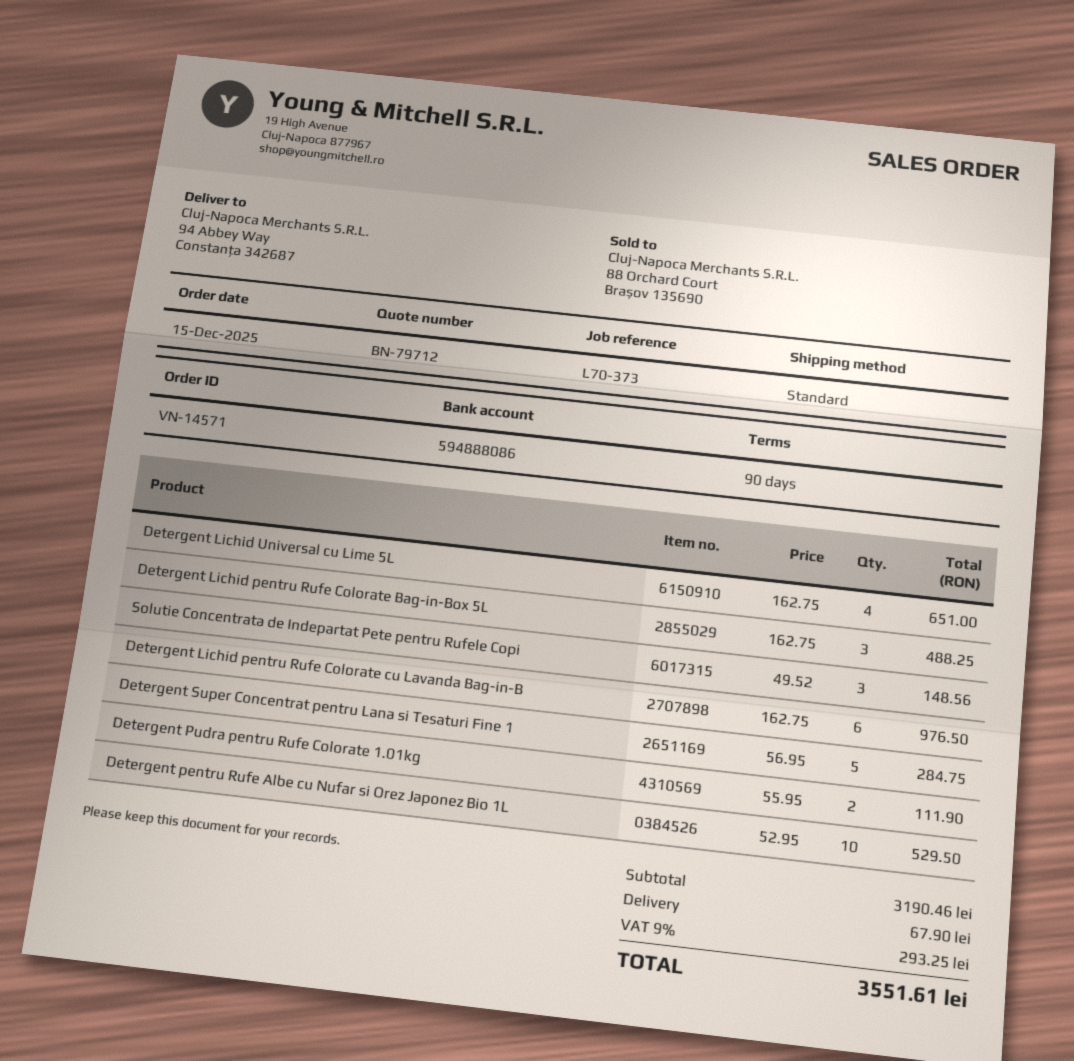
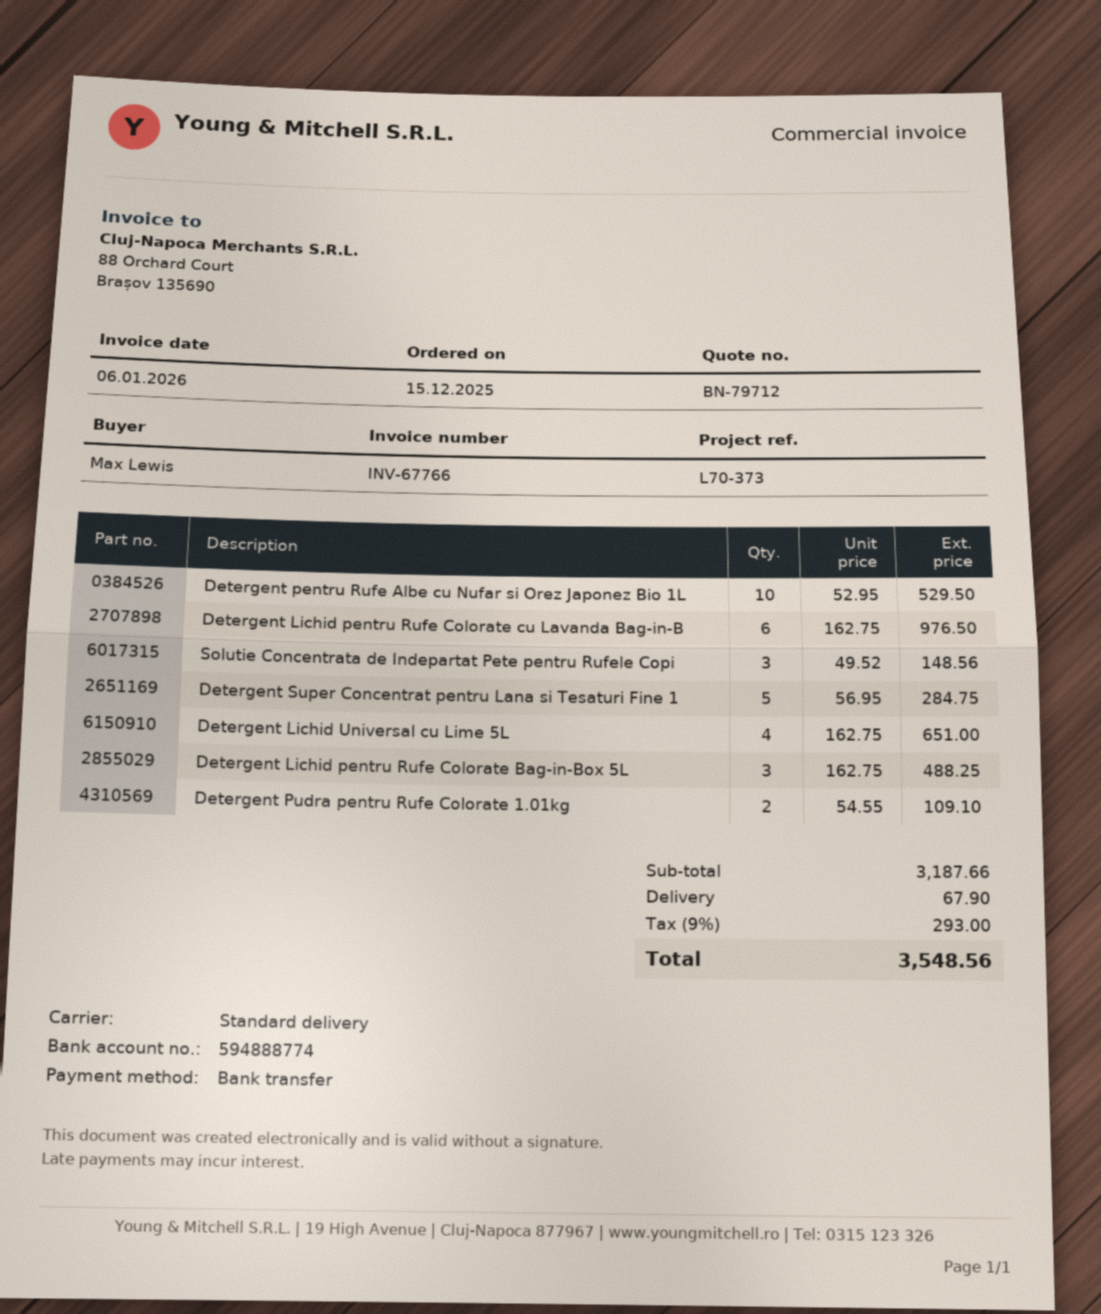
bank account: 594888086 -> 594888774
Detergent Pudra pentru Rufe Colorate 1.01kg: 2 x 55.95 = 111.90 -> 2 x 54.55 = 109.10
subtotal: 3190.46 -> 3187.66
tax: 9% = 293.25 -> 9% = 293.00
total: 3551.61 -> 3548.56

